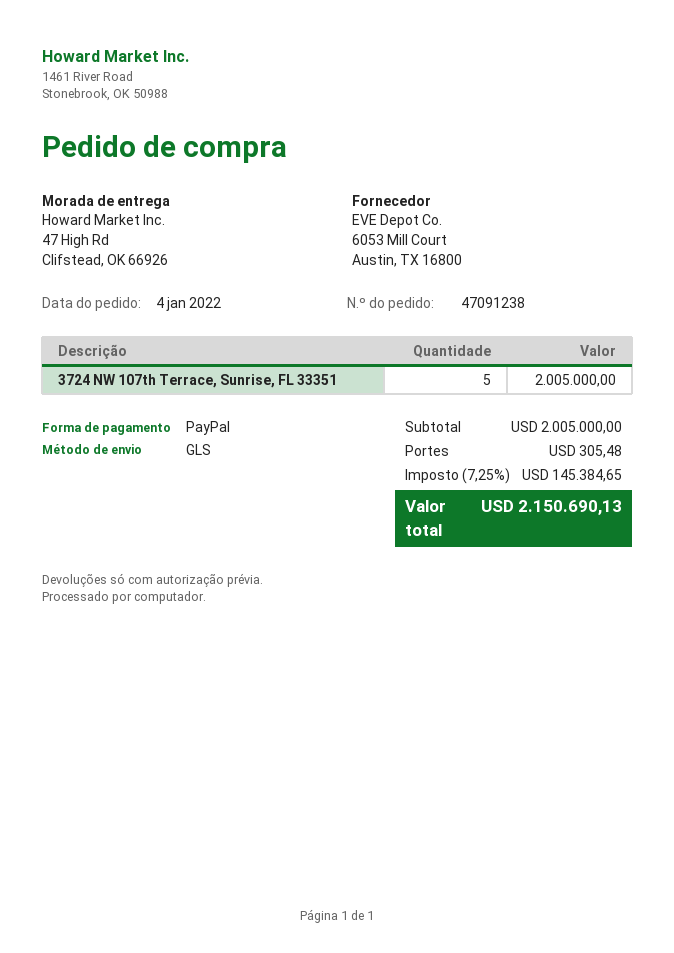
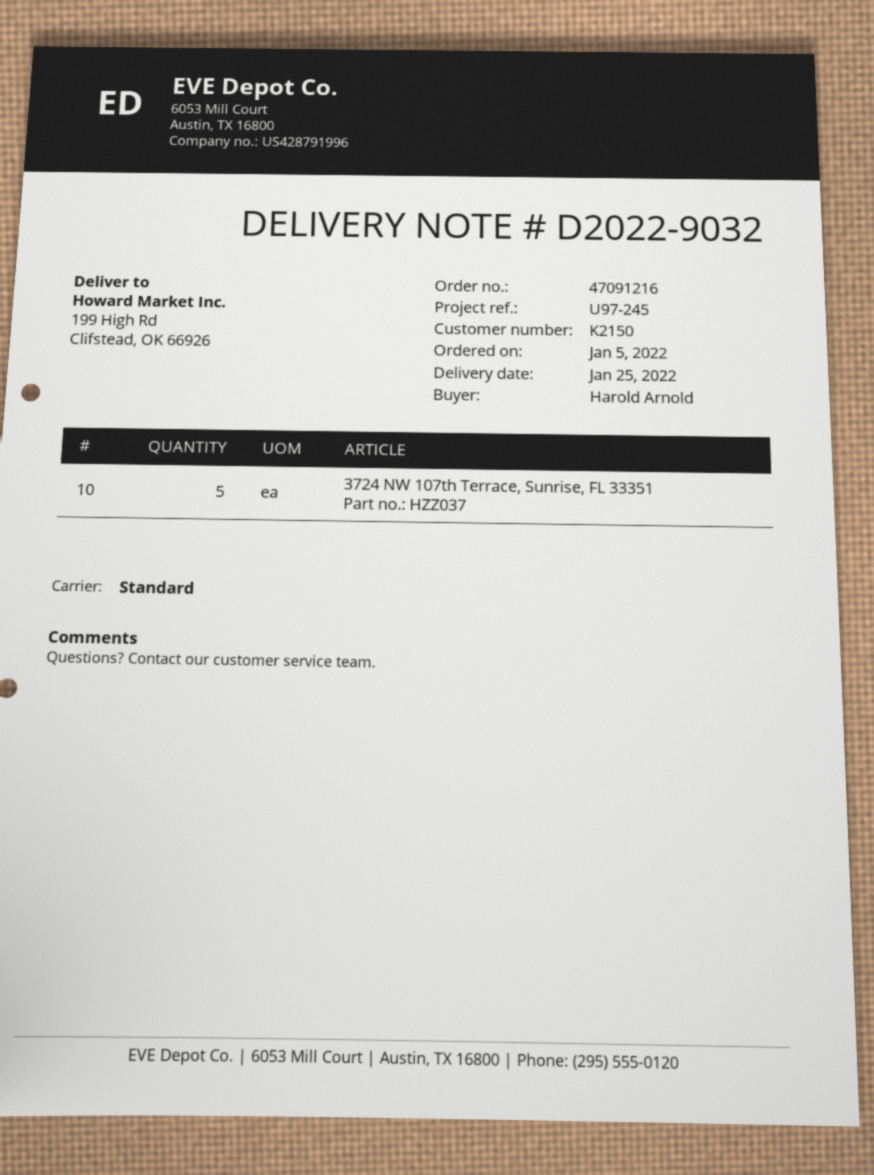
order number: 47091238 -> 47091216
order date: 2022-01-04 -> 2022-01-05
shipping method: GLS -> standard
ship to: 47 High Rd, Clifstead, OK 66926 -> 199 High Rd, Clifstead, OK 66926

